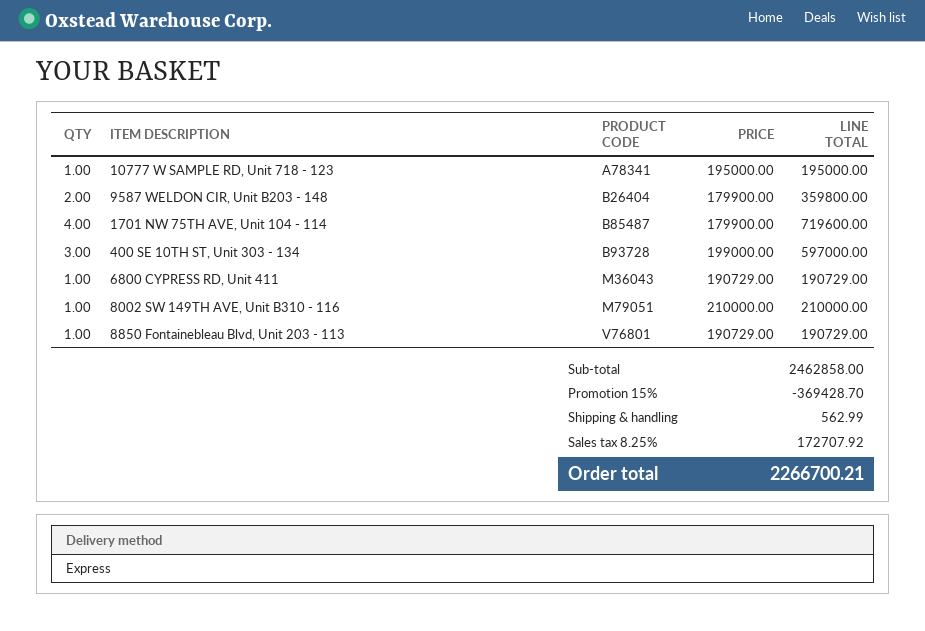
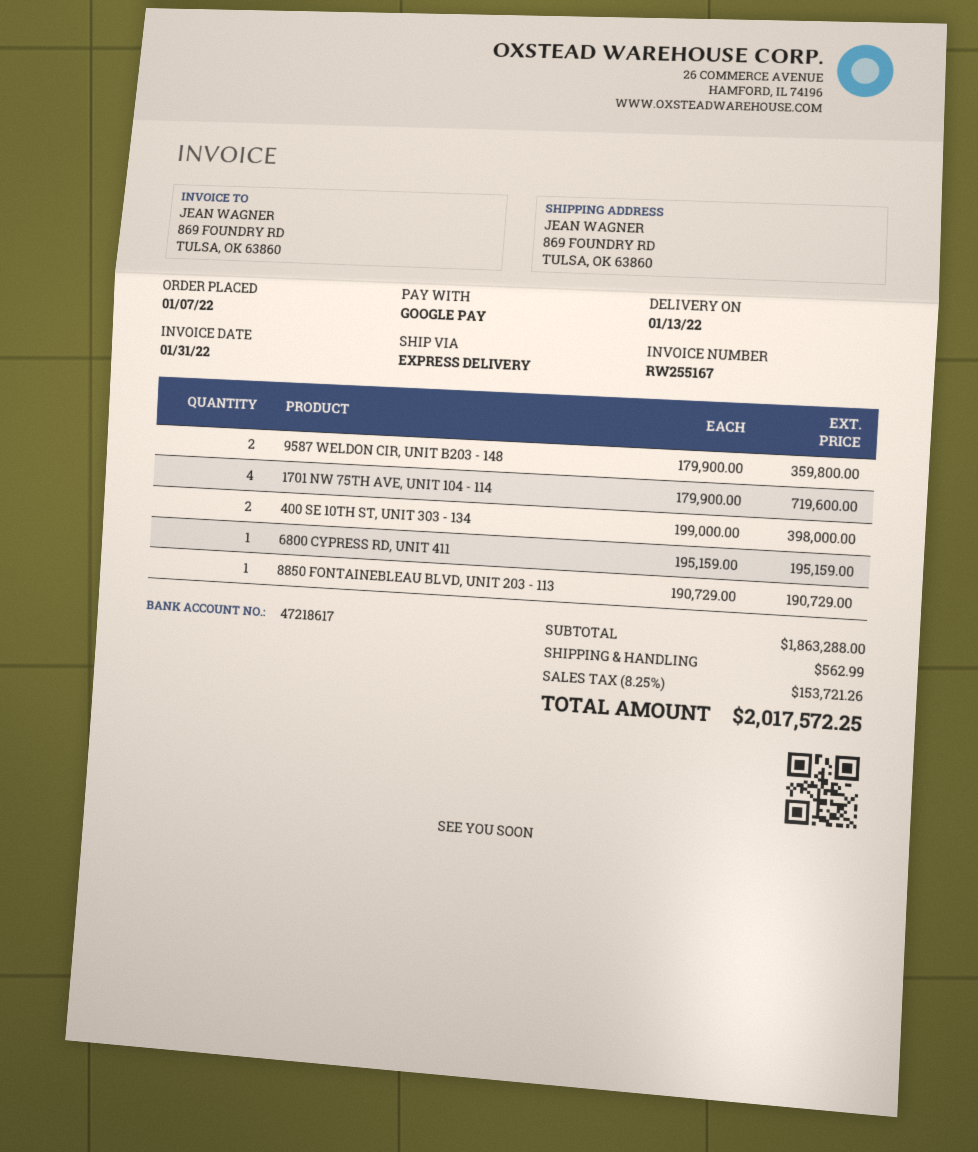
10777 W SAMPLE RD, Unit 718 - 123: 1 x 195000.00 = 195000.00 -> none
400 SE 10TH ST, Unit 303 - 134: 3 x 199000.00 = 597000.00 -> 2 x 199000.00 = 398000.00
6800 CYPRESS RD, Unit 411: 1 x 190729.00 = 190729.00 -> 1 x 195159.00 = 195159.00
8002 SW 149TH AVE, Unit B310 - 116: 1 x 210000.00 = 210000.00 -> none
subtotal: 2462858.00 -> 1863288.00
discount: 15% = 369428.70 -> none
tax: 8.25% = 172707.92 -> 8.25% = 153721.26
total: 2266700.21 -> 2017572.25

